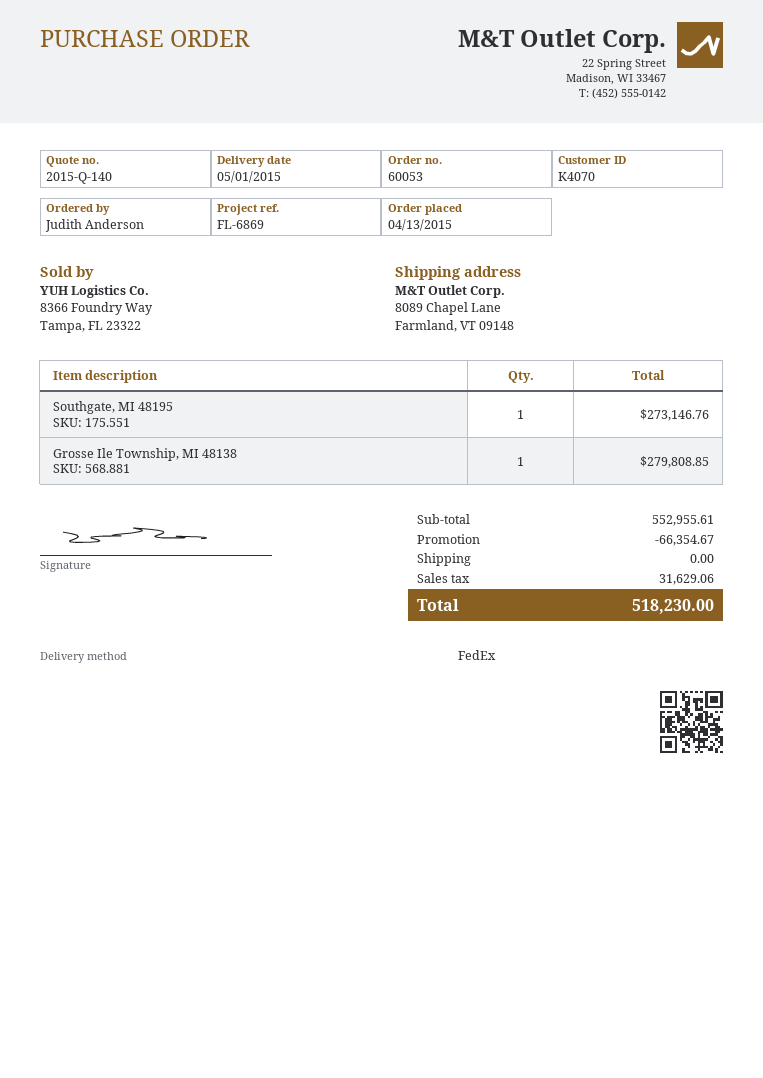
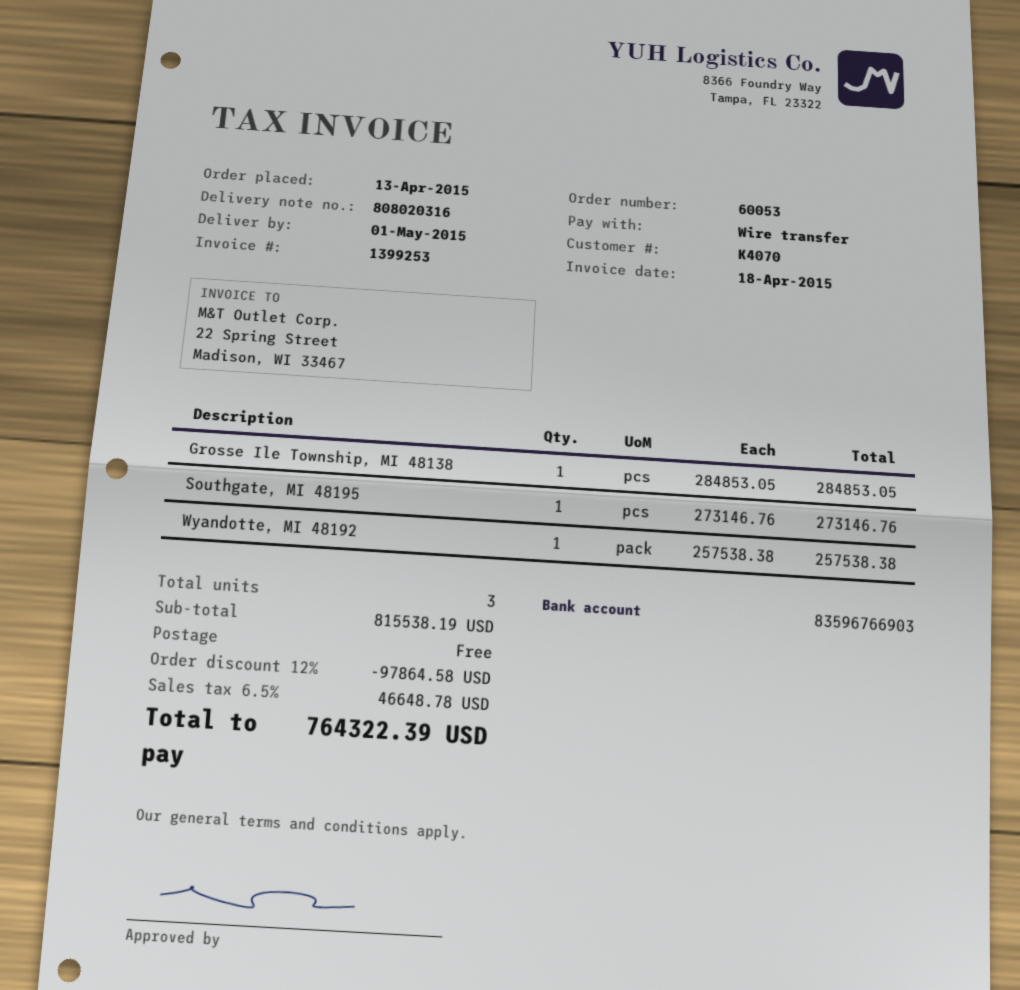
Grosse Ile Township, MI 48138: 1 for 279808.85 -> 1 for 284853.05
Wyandotte, MI 48192: none -> 1 for 257538.38
subtotal: 552955.61 -> 815538.19
discount: 66354.67 -> 97864.58
tax: 31629.06 -> 46648.78
total: 518230.00 -> 764322.39

